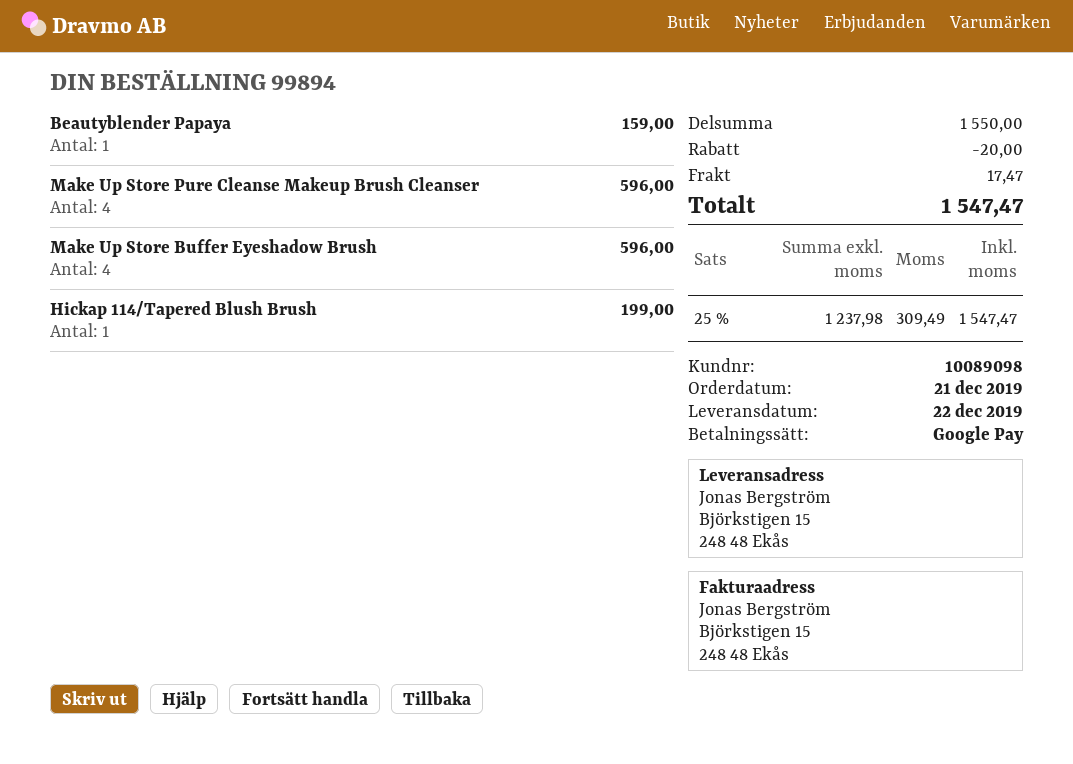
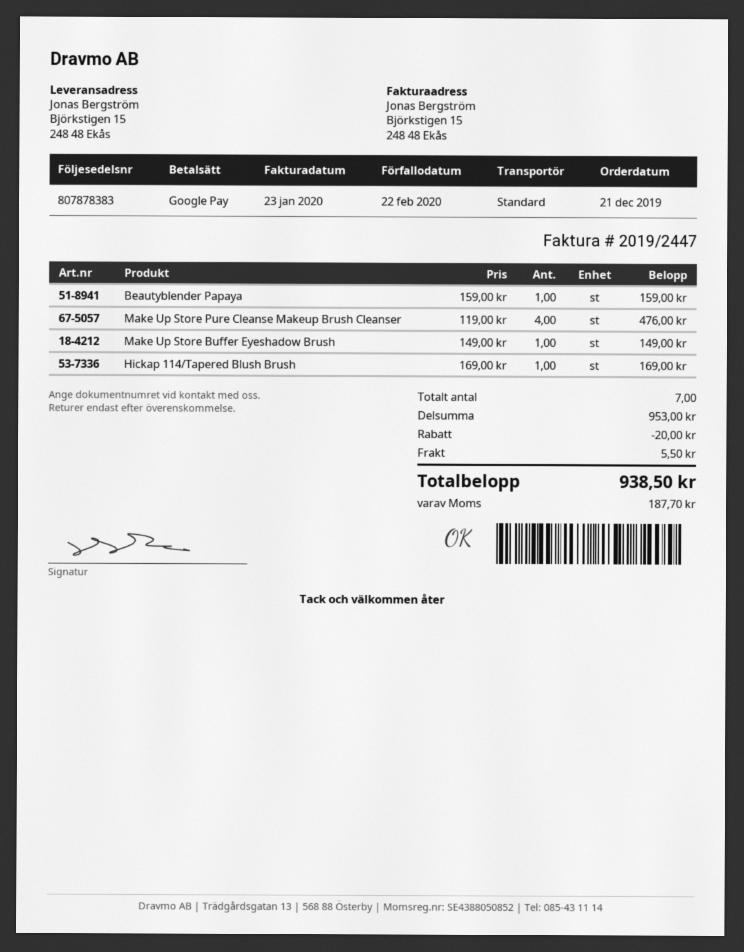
Make Up Store Pure Cleanse Makeup Brush Cleanser: 4 for 596.00 -> 4 for 476.00
Make Up Store Buffer Eyeshadow Brush: 4 for 596.00 -> 1 for 149.00
Hickap 114/Tapered Blush Brush: 1 for 199.00 -> 1 for 169.00
subtotal: 1550.00 -> 953.00
shipping: 17.47 -> 5.50
tax: 309.49 -> 187.70
total: 1547.47 -> 938.50

